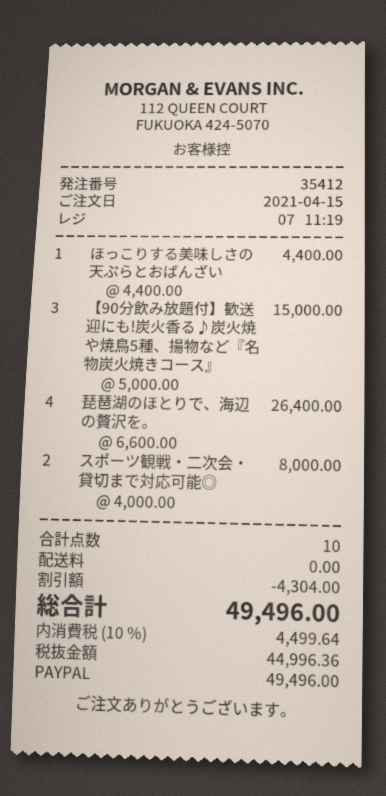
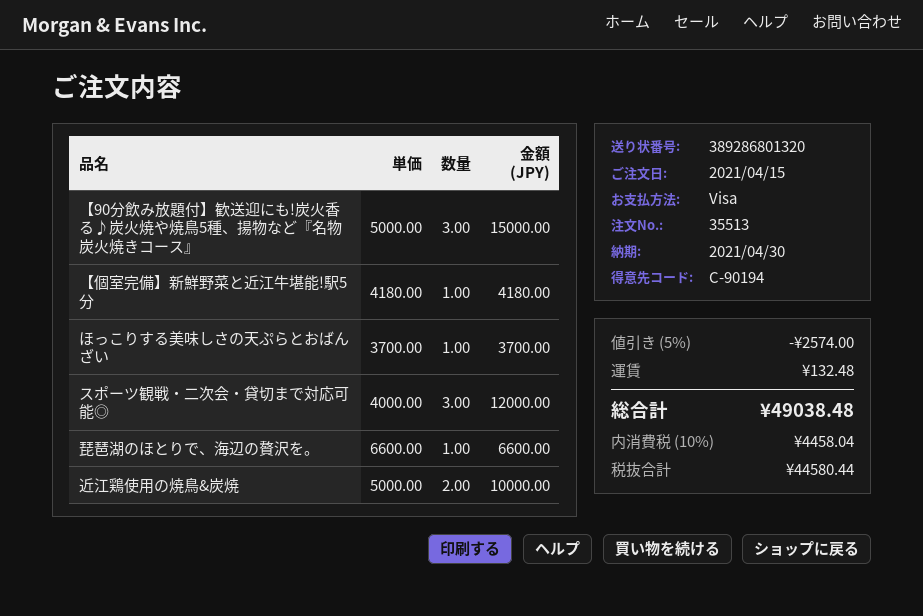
order number: 35412 -> 35513
payment method: PayPal -> Visa
ほっこりする美味しさの天ぷらとおばんざい: 1 x 4400.00 = 4400.00 -> 1 x 3700.00 = 3700.00
琵琶湖のほとりで、海辺の贅沢を。: 4 x 6600.00 = 26400.00 -> 1 x 6600.00 = 6600.00
スポーツ観戦・二次会・貸切まで対応可能◎: 2 x 4000.00 = 8000.00 -> 3 x 4000.00 = 12000.00
【個室完備】新鮮野菜と近江牛堪能!駅5分: none -> 1 x 4180.00 = 4180.00
近江鶏使用の焼鳥&炭焼: none -> 2 x 5000.00 = 10000.00
discount: 4304.00 -> 2574.00
shipping: 0.00 -> 132.48
net: 44996.36 -> 44580.44
tax: 10% = 4499.64 -> 10% = 4458.04
total: 49496.00 -> 49038.48

